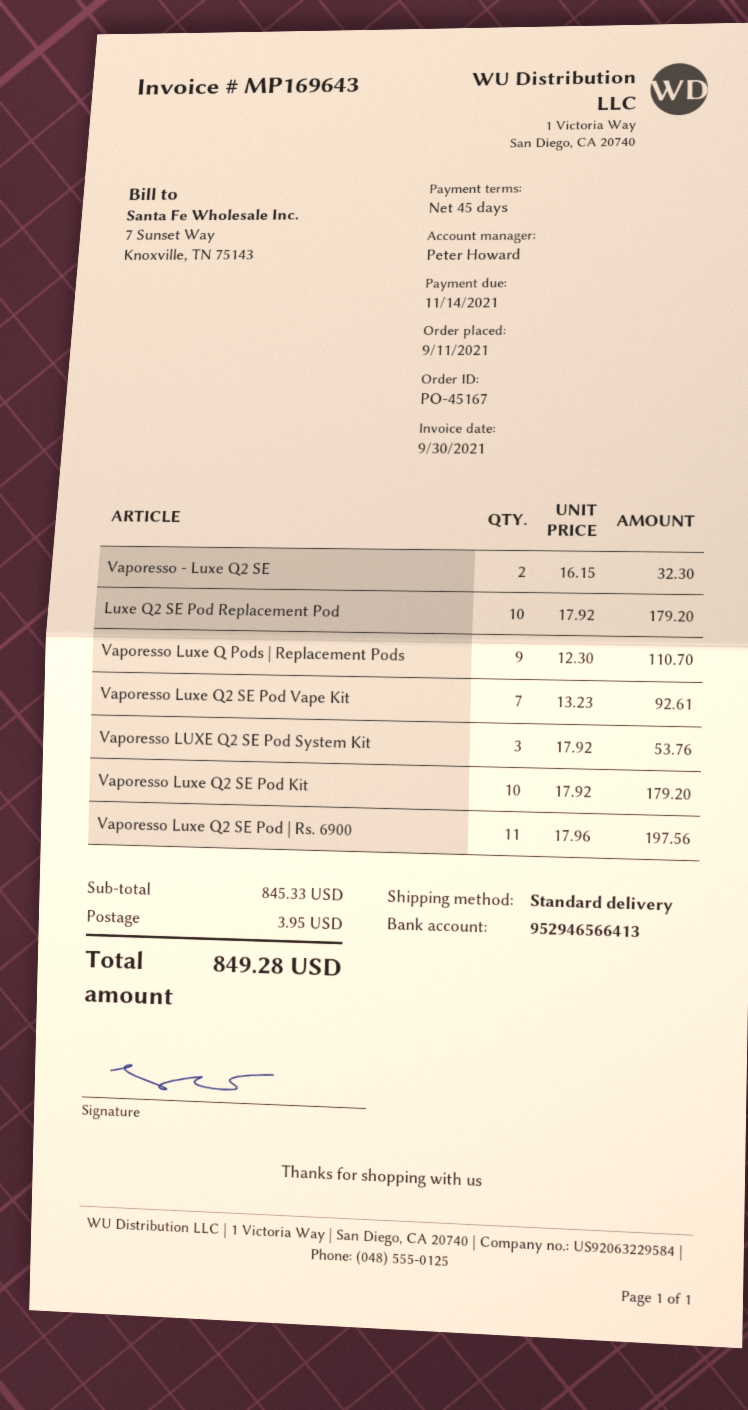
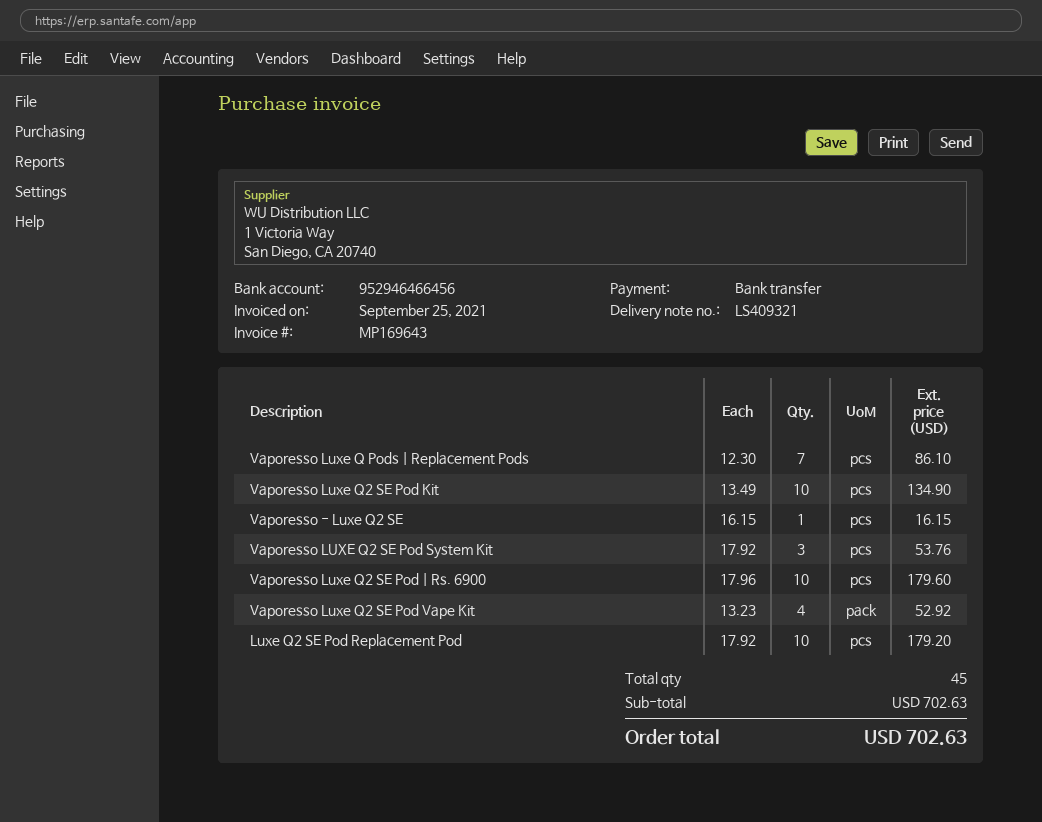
invoice date: 2021-09-30 -> 2021-09-25
bank account: 952946566413 -> 952946466456
Vaporesso - Luxe Q2 SE: 2 x 16.15 = 32.30 -> 1 x 16.15 = 16.15
Vaporesso Luxe Q Pods | Replacement Pods: 9 x 12.30 = 110.70 -> 7 x 12.30 = 86.10
Vaporesso Luxe Q2 SE Pod Vape Kit: 7 x 13.23 = 92.61 -> 4 x 13.23 = 52.92
Vaporesso Luxe Q2 SE Pod Kit: 10 x 17.92 = 179.20 -> 10 x 13.49 = 134.90
Vaporesso Luxe Q2 SE Pod | Rs. 6900: 11 x 17.96 = 197.56 -> 10 x 17.96 = 179.60
subtotal: 845.33 -> 702.63
shipping: 3.95 -> none
total: 849.28 -> 702.63

